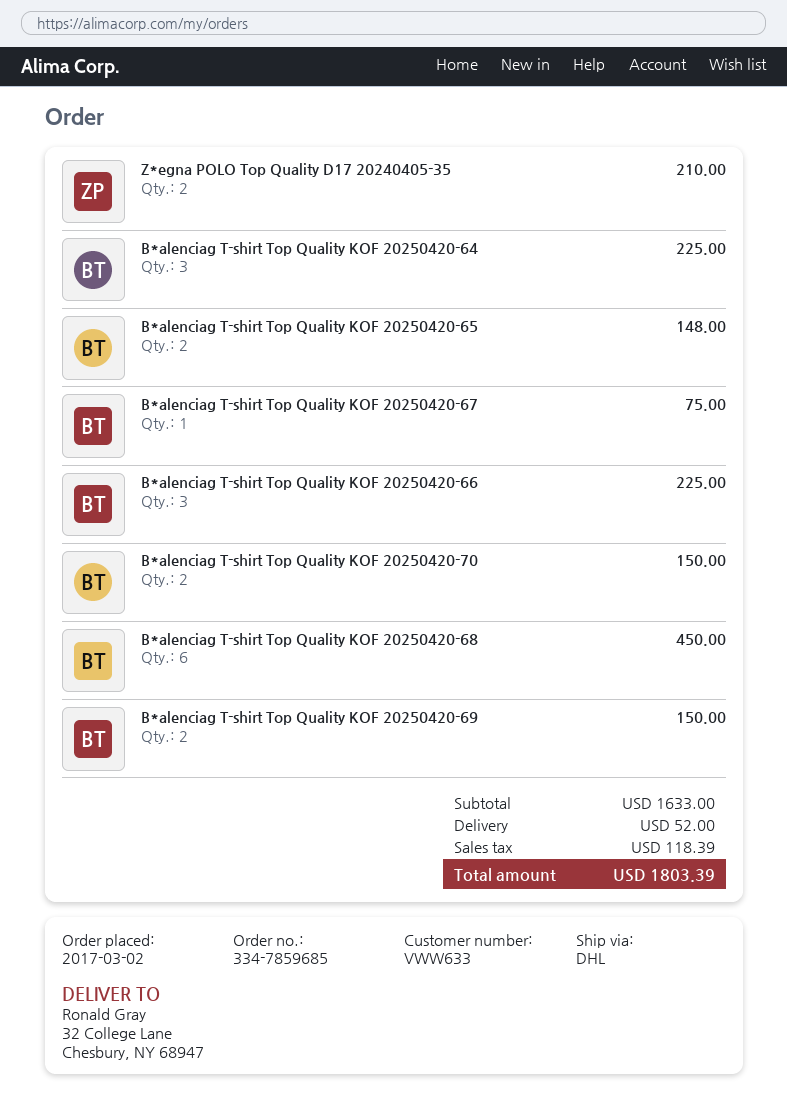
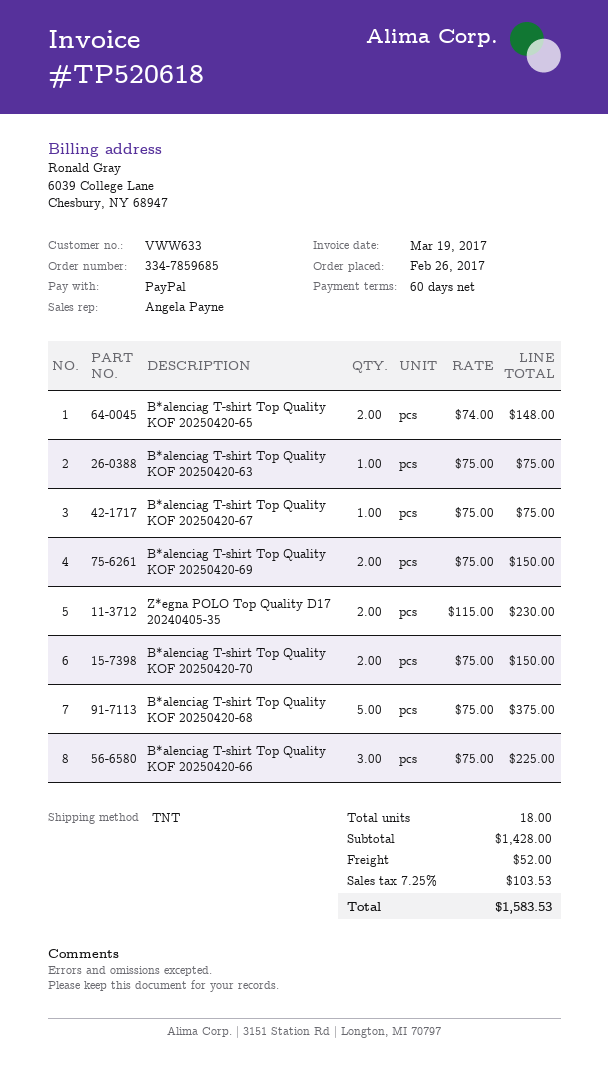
order date: 2017-03-02 -> 2017-02-26
shipping method: DHL -> TNT
Z*egna POLO Top Quality D17 20240405-35: 2 for 210.00 -> 2 for 230.00
B*alenciag T-shirt Top Quality KOF 20250420-64: 3 for 225.00 -> none
B*alenciag T-shirt Top Quality KOF 20250420-68: 6 for 450.00 -> 5 for 375.00
B*alenciag T-shirt Top Quality KOF 20250420-63: none -> 1 for 75.00
subtotal: 1633.00 -> 1428.00
tax: 118.39 -> 103.53
total: 1803.39 -> 1583.53

